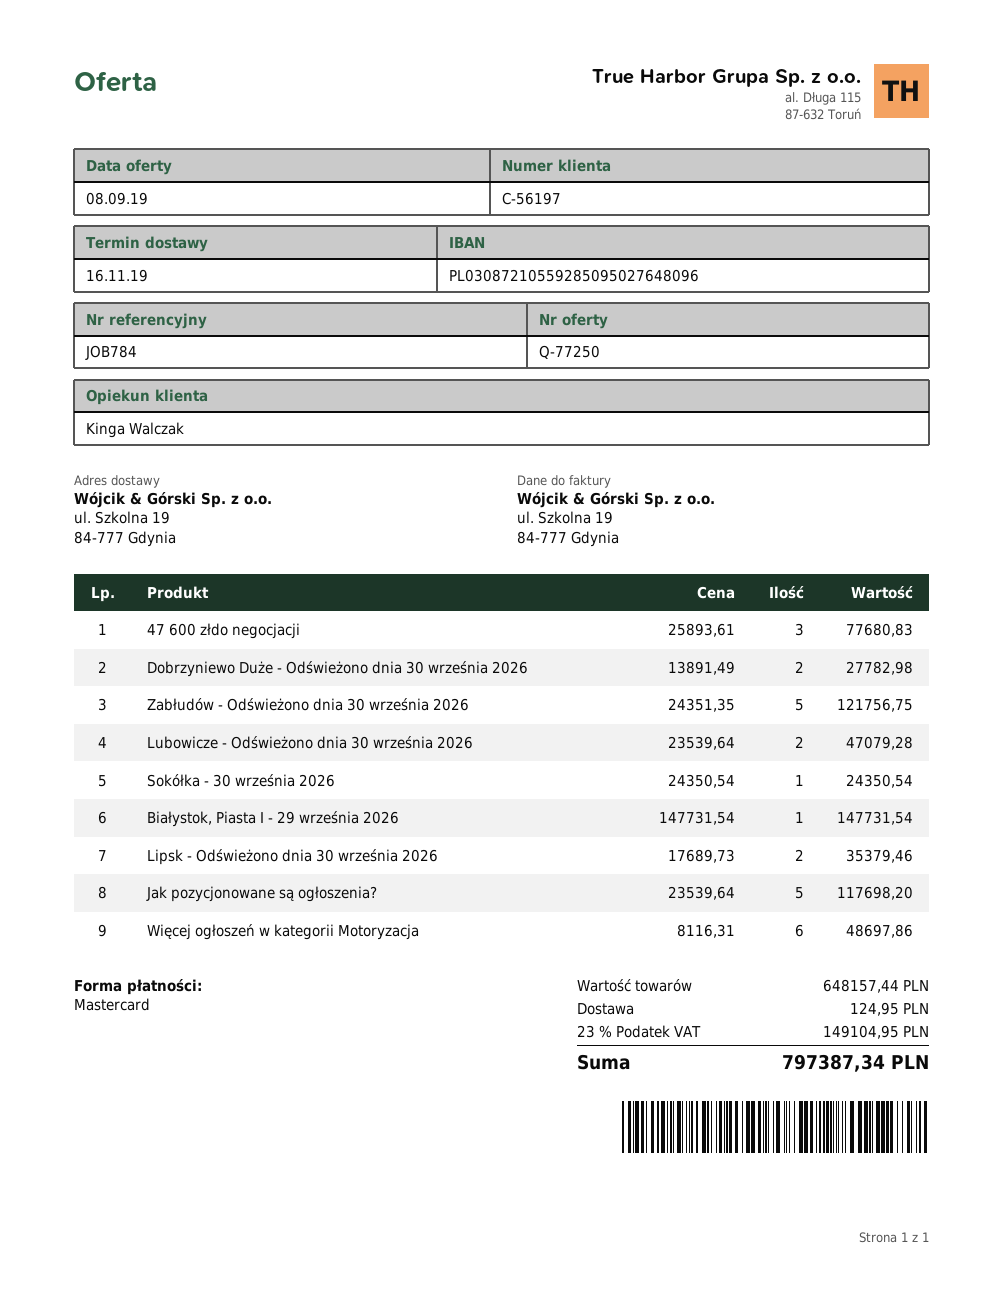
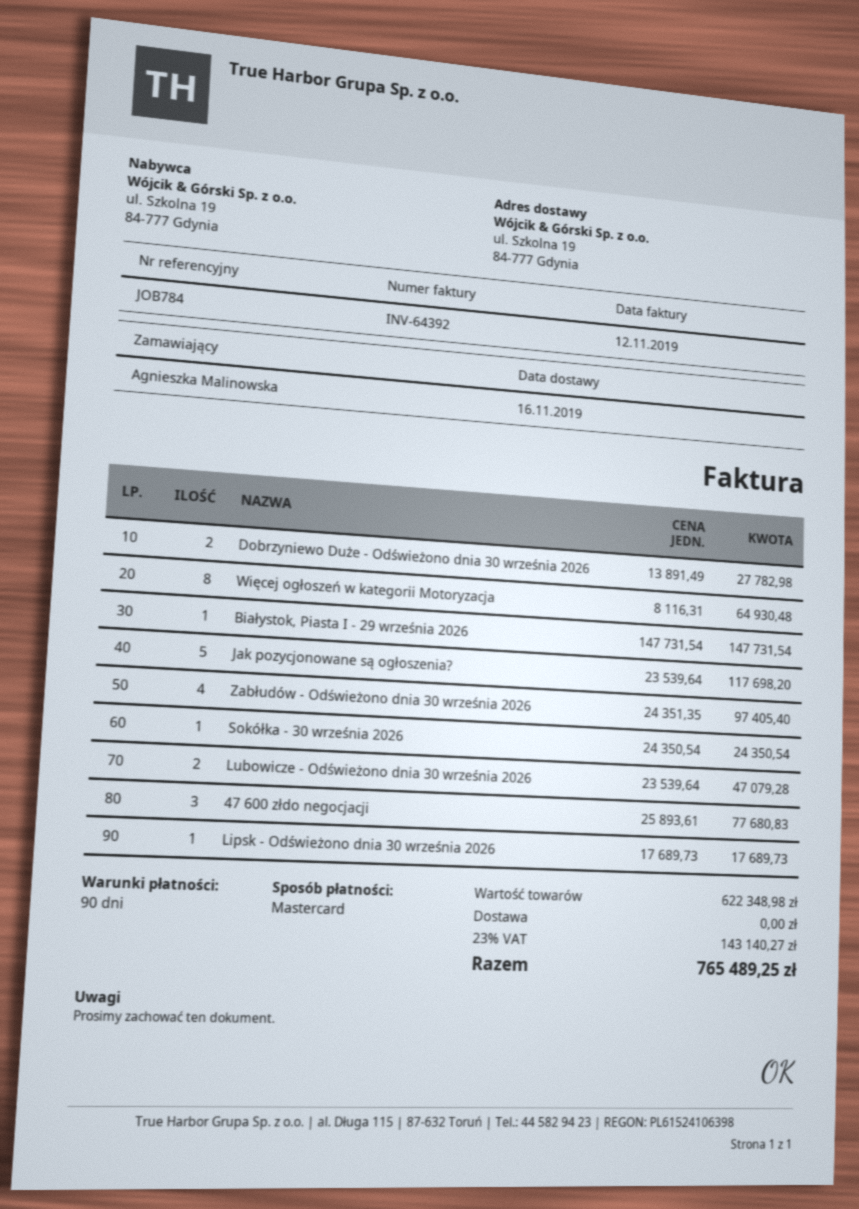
Zabłudów - Odświeżono dnia 30 września 2026: 5 x 24351.35 = 121756.75 -> 4 x 24351.35 = 97405.40
Lipsk - Odświeżono dnia 30 września 2026: 2 x 17689.73 = 35379.46 -> 1 x 17689.73 = 17689.73
Więcej ogłoszeń w kategorii Motoryzacja: 6 x 8116.31 = 48697.86 -> 8 x 8116.31 = 64930.48
subtotal: 648157.44 -> 622348.98
shipping: 124.95 -> 0.00
tax: 23% = 149104.95 -> 23% = 143140.27
total: 797387.34 -> 765489.25

